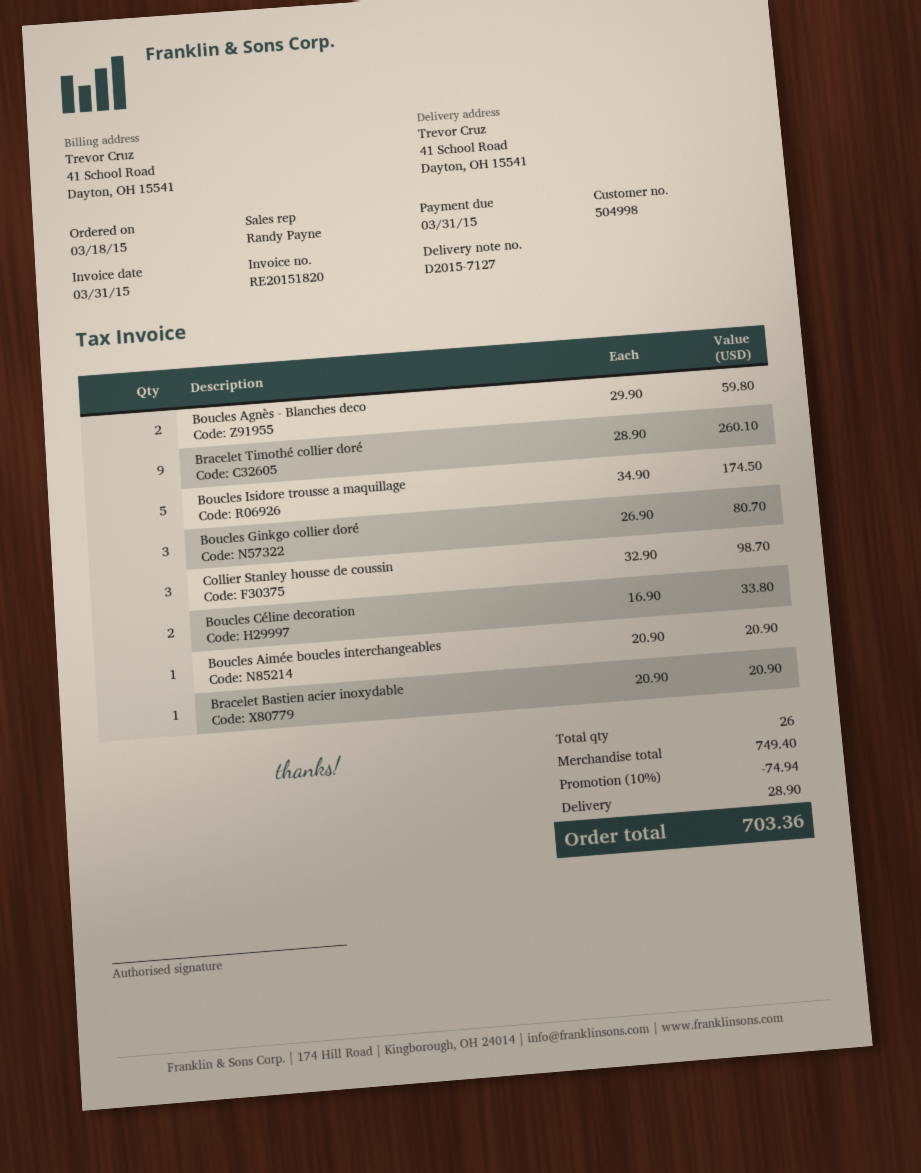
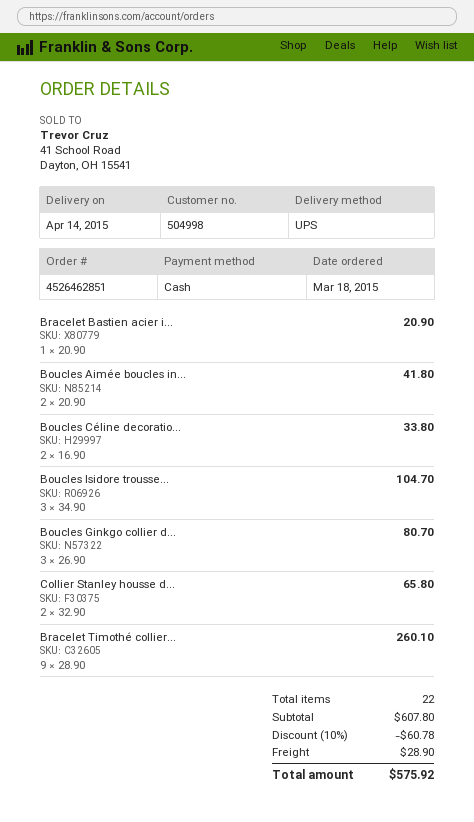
Boucles Agnès - Blanches deco: 2 x 29.90 = 59.80 -> none
Boucles Isidore trousse a maquillage: 5 x 34.90 = 174.50 -> 3 x 34.90 = 104.70
Collier Stanley housse de coussin: 3 x 32.90 = 98.70 -> 2 x 32.90 = 65.80
Boucles Aimée boucles interchangeables: 1 x 20.90 = 20.90 -> 2 x 20.90 = 41.80
total quantity: 26 -> 22
subtotal: 749.40 -> 607.80
discount: 10% = 74.94 -> 10% = 60.78
total: 703.36 -> 575.92

